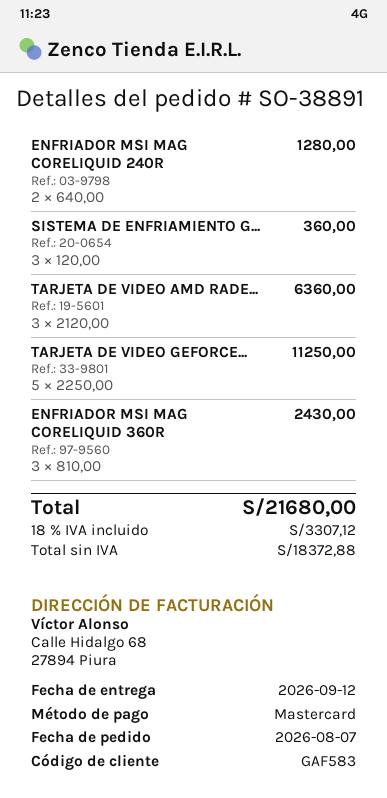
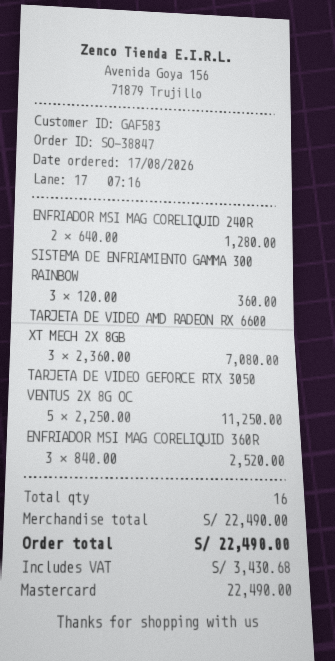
order number: SO-38891 -> SO-38847
order date: 2026-08-07 -> 2026-08-17
TARJETA DE VIDEO AMD RADE...: 3 x 2120.00 = 6360.00 -> 3 x 2360.00 = 7080.00
ENFRIADOR MSI MAG CORELIQUID 360R: 3 x 810.00 = 2430.00 -> 3 x 840.00 = 2520.00
tax: 3307.12 -> 3430.68
total: 21680.00 -> 22490.00

